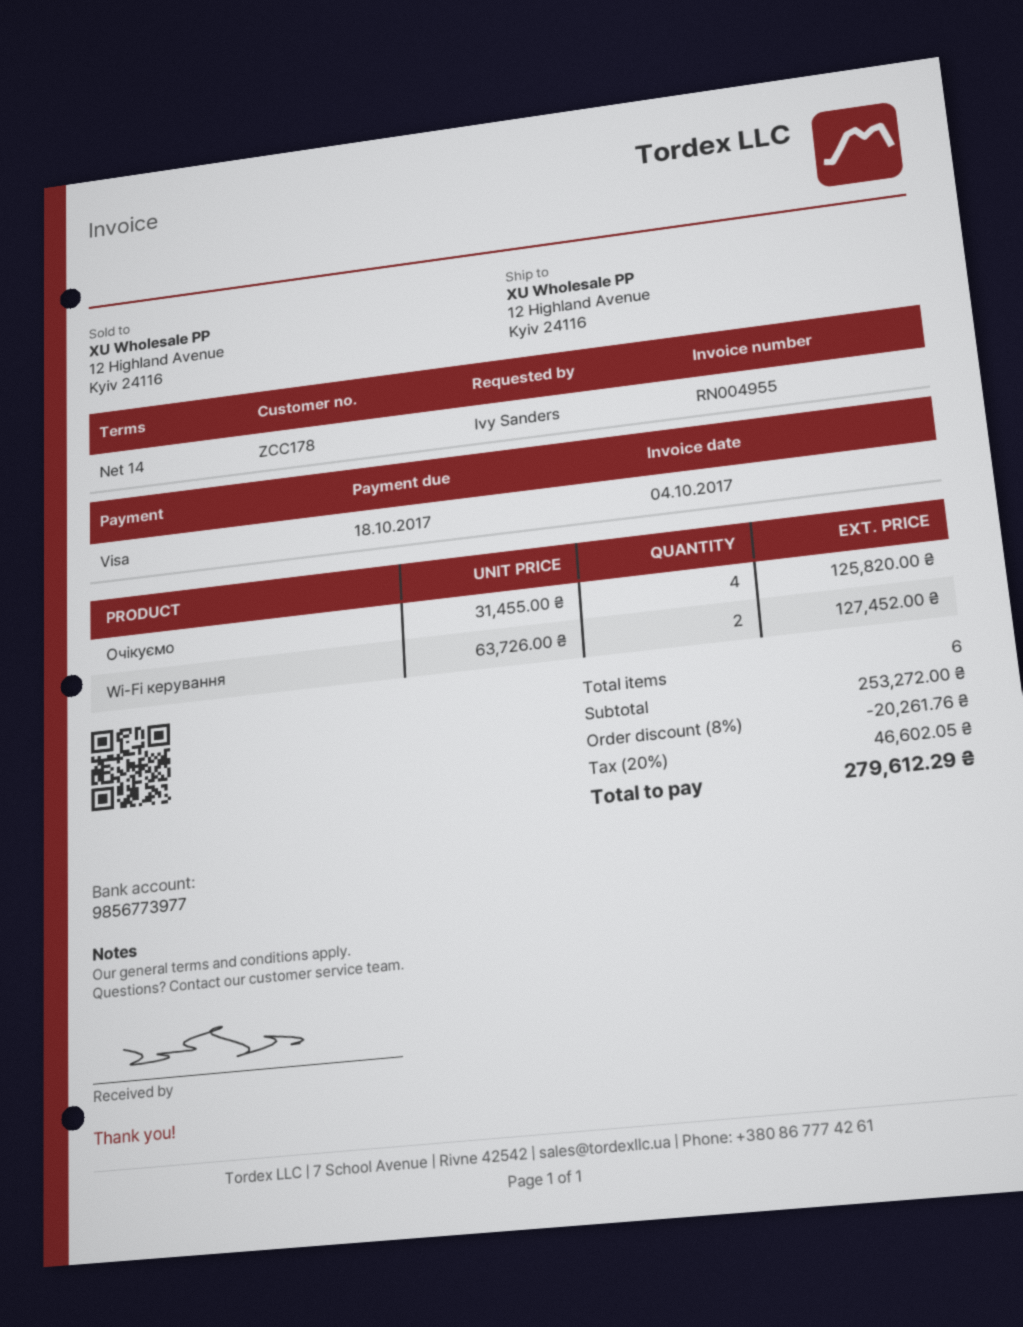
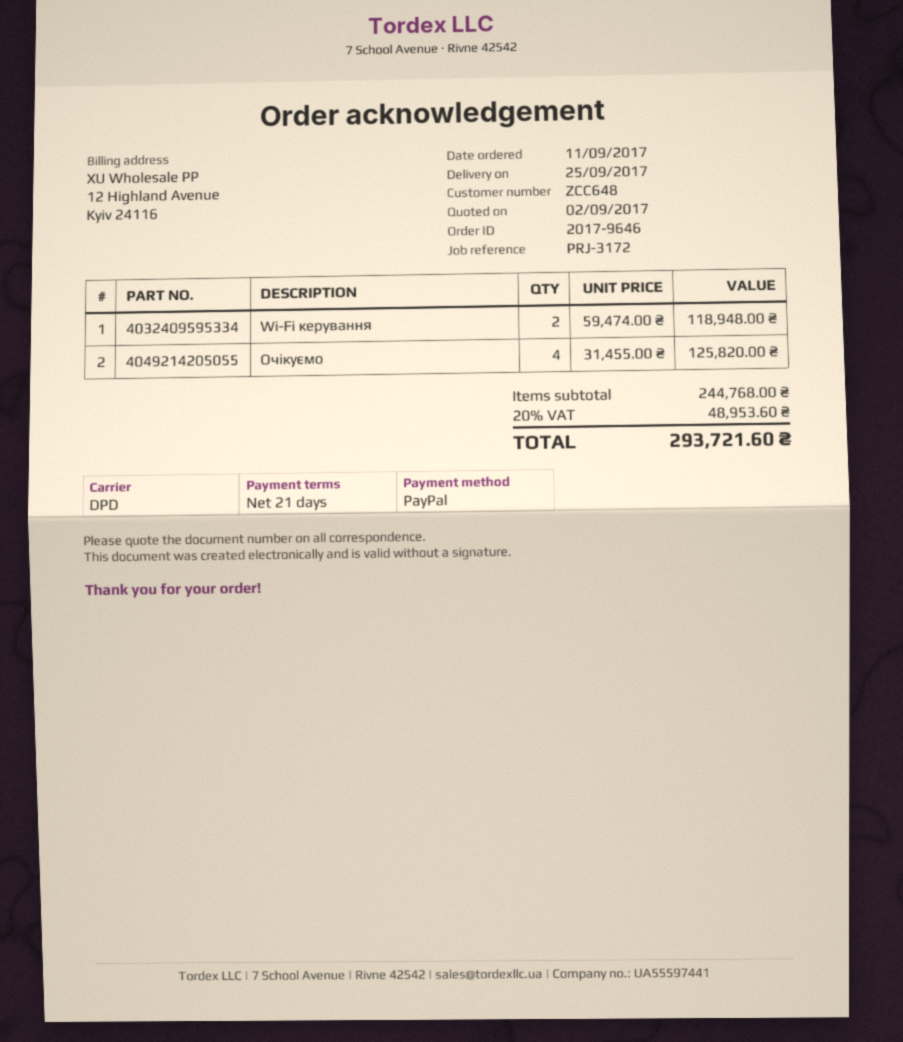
payment terms: 14 days -> 21 days
customer number: ZCC178 -> ZCC648
payment method: Visa -> PayPal
Wi-Fi керування: 2 x 63726.00 = 127452.00 -> 2 x 59474.00 = 118948.00
subtotal: 253272.00 -> 244768.00
discount: 8% = 20261.76 -> none
tax: 20% = 46602.05 -> 20% = 48953.60
total: 279612.29 -> 293721.60

